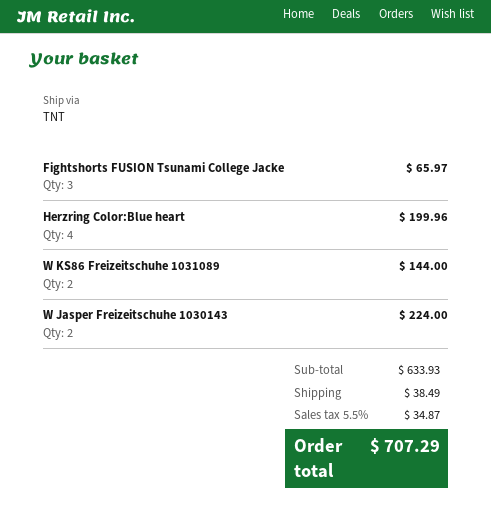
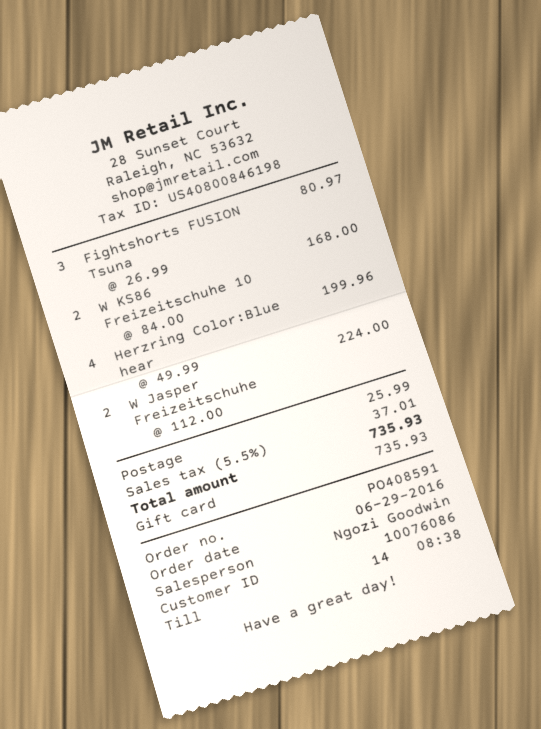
Fightshorts FUSION Tsunami College Jacke: 3 for 65.97 -> 3 for 80.97
W KS86 Freizeitschuhe 1031089: 2 for 144.00 -> 2 for 168.00
shipping: 38.49 -> 25.99
tax: 5.5% = 34.87 -> 5.5% = 37.01
total: 707.29 -> 735.93

